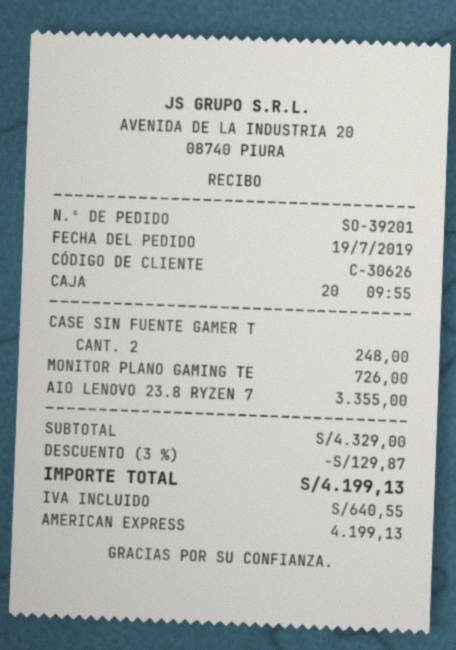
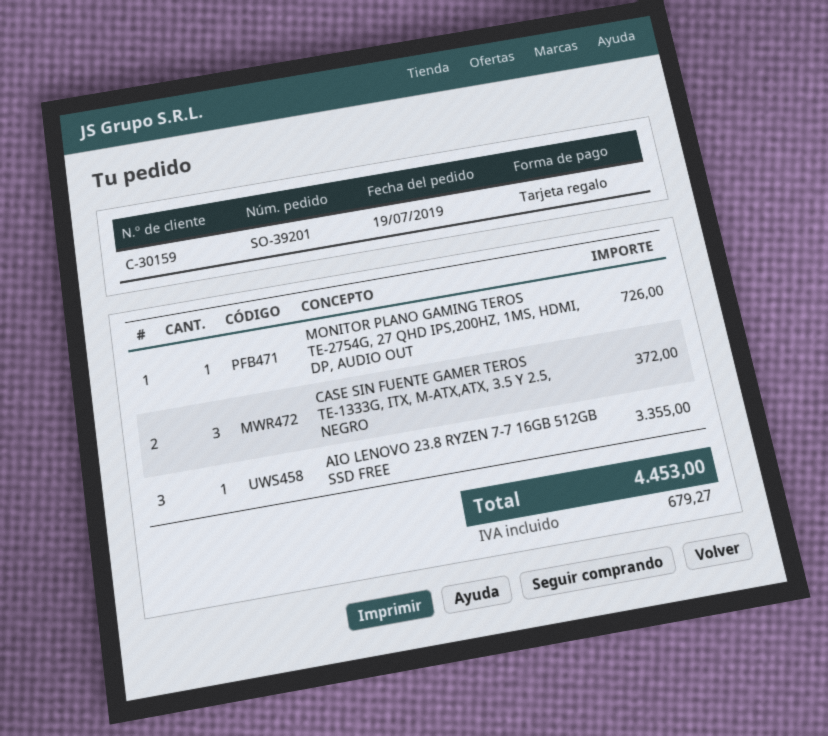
customer number: C-30626 -> C-30159
payment method: American Express -> gift card
CASE SIN FUENTE GAMER T: 2 for 248.00 -> 3 for 372.00
discount: 3% = 129.87 -> none
tax: 640.55 -> 679.27
total: 4199.13 -> 4453.00

